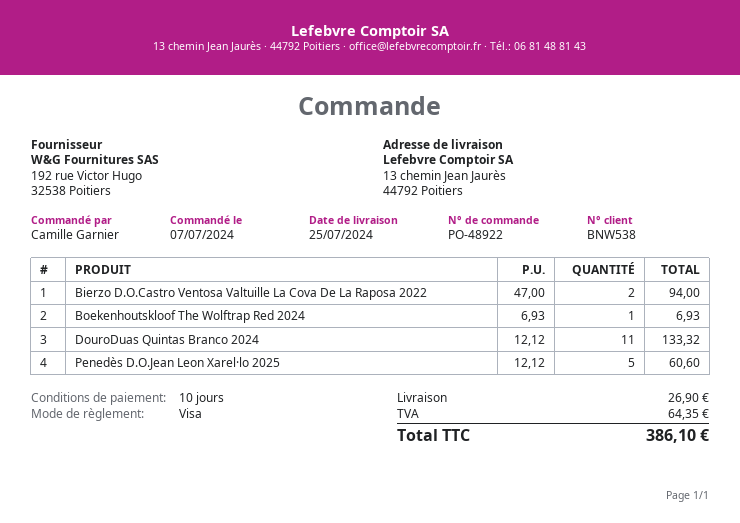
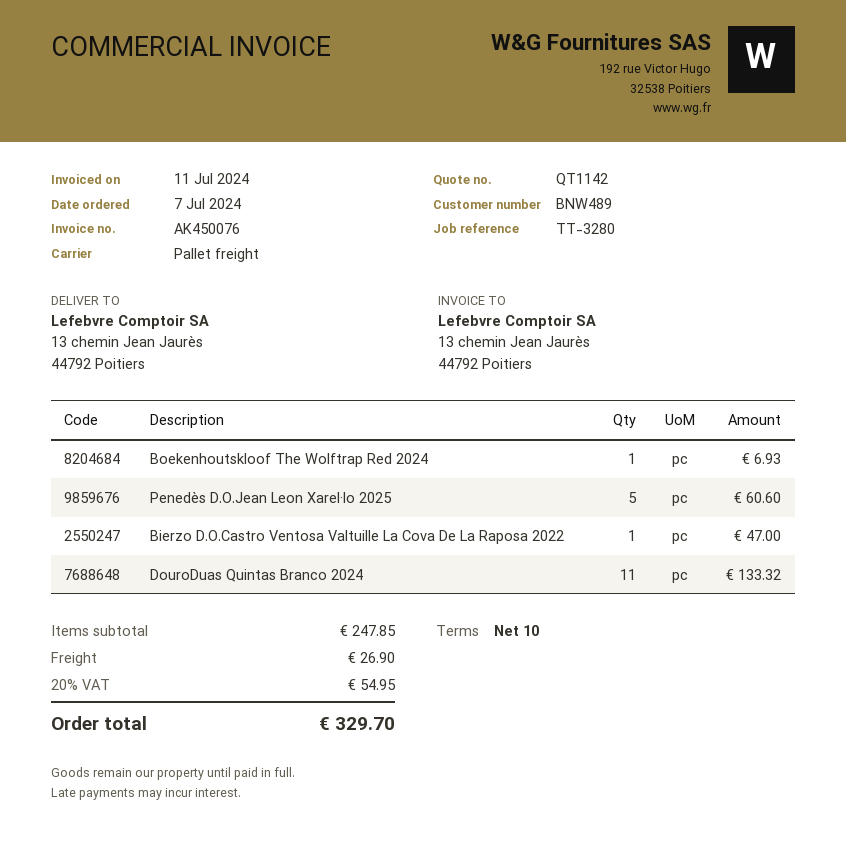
customer number: BNW538 -> BNW489
Bierzo D.O.Castro Ventosa Valtuille La Cova De La Raposa 2022: 2 for 94.00 -> 1 for 47.00
tax: 64.35 -> 54.95
total: 386.10 -> 329.70

